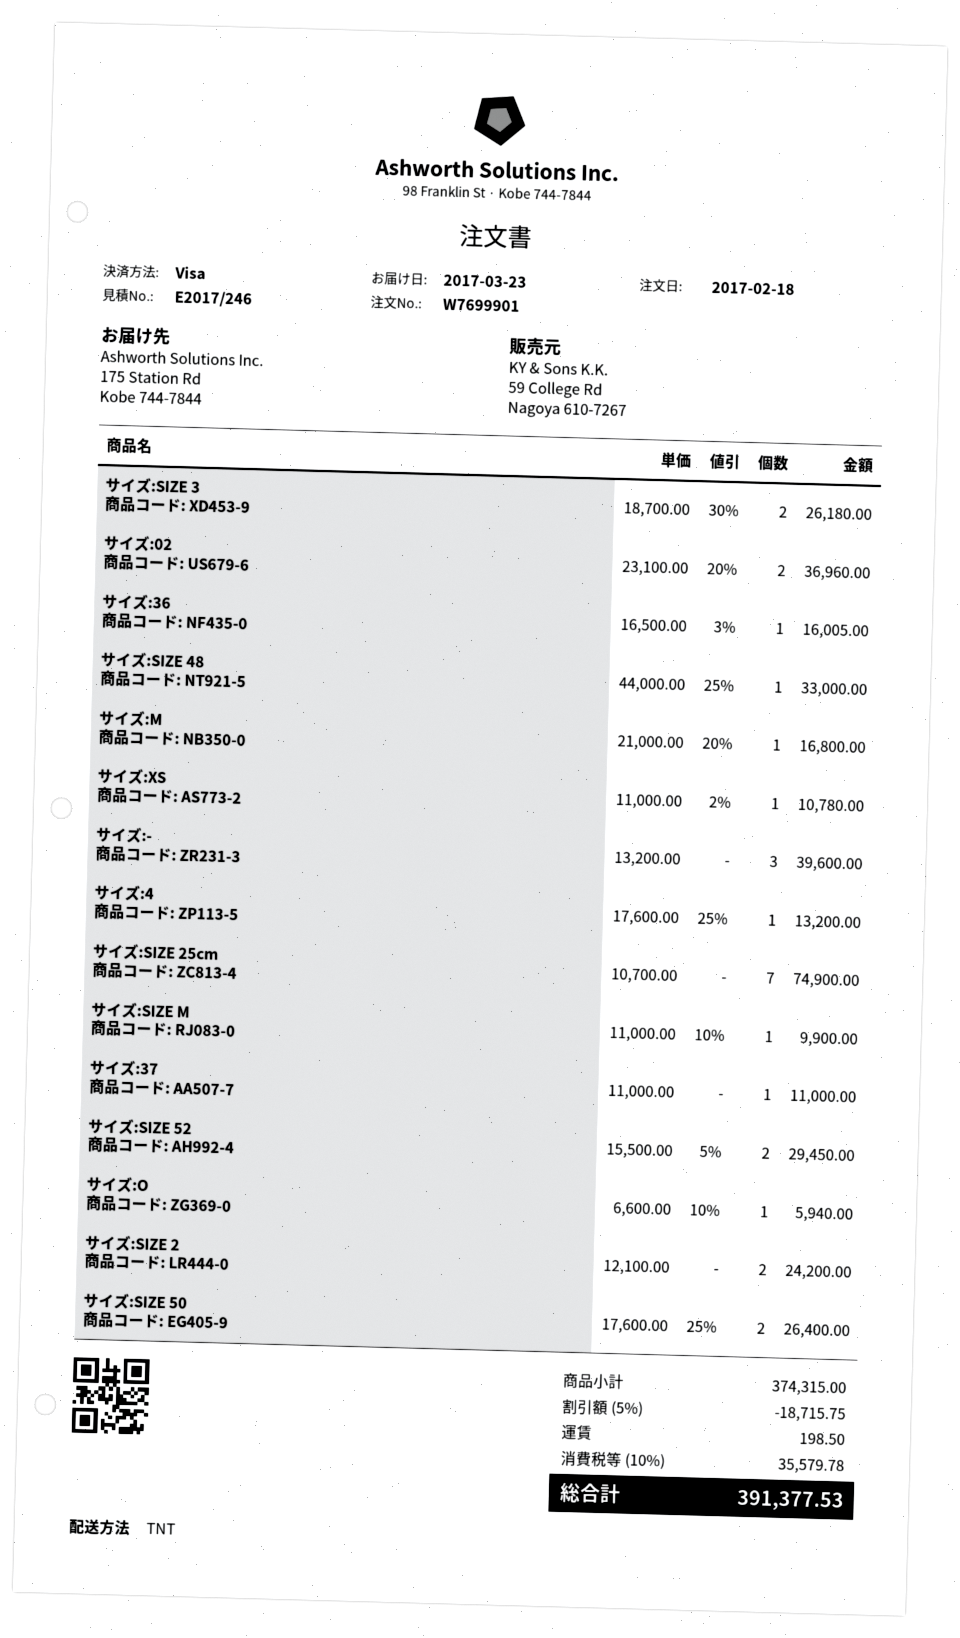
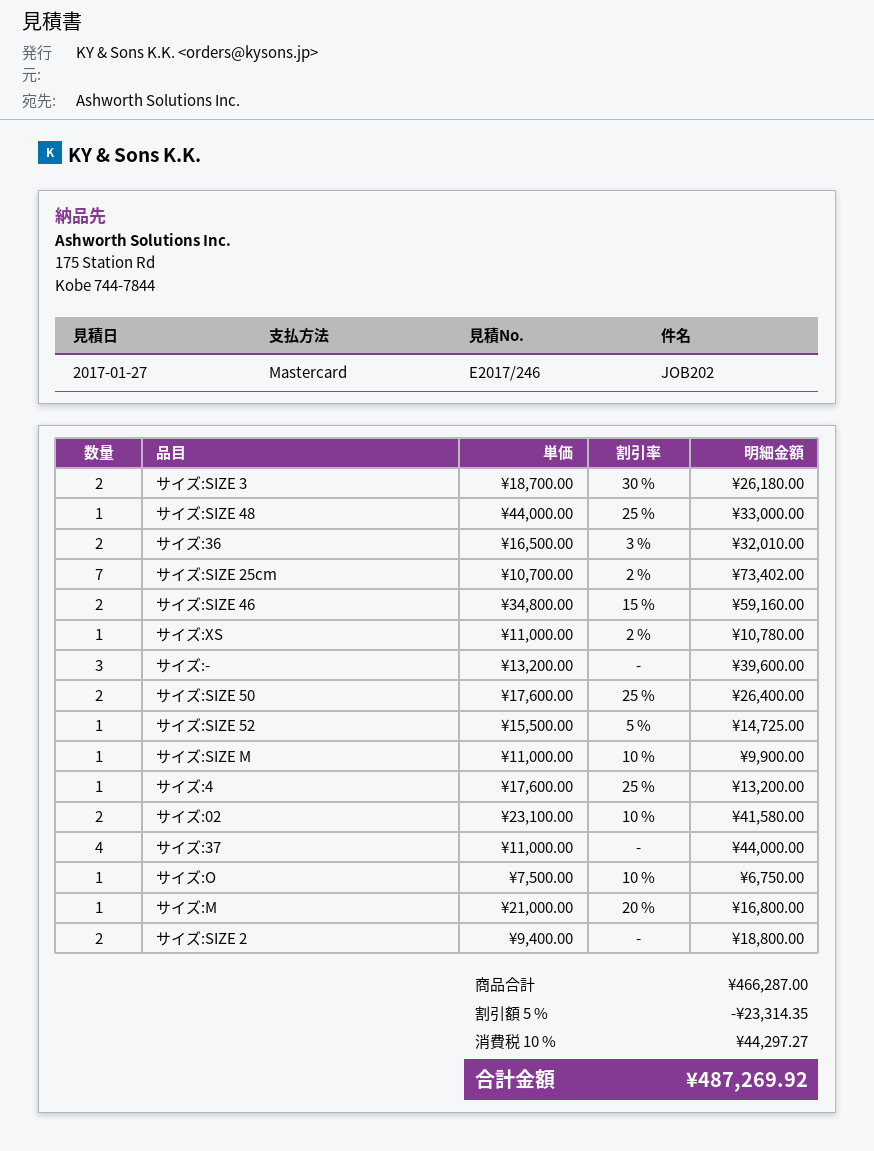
payment method: Visa -> Mastercard
サイズ:02: 2 x 23100.00 - 20% = 36960.00 -> 2 x 23100.00 - 10% = 41580.00
サイズ:36: 1 x 16500.00 - 3% = 16005.00 -> 2 x 16500.00 - 3% = 32010.00
サイズ:SIZE 25cm: 7 x 10700.00 = 74900.00 -> 7 x 10700.00 - 2% = 73402.00
サイズ:37: 1 x 11000.00 = 11000.00 -> 4 x 11000.00 = 44000.00
サイズ:SIZE 52: 2 x 15500.00 - 5% = 29450.00 -> 1 x 15500.00 - 5% = 14725.00
サイズ:O: 1 x 6600.00 - 10% = 5940.00 -> 1 x 7500.00 - 10% = 6750.00
サイズ:SIZE 2: 2 x 12100.00 = 24200.00 -> 2 x 9400.00 = 18800.00
サイズ:SIZE 46: none -> 2 x 34800.00 - 15% = 59160.00
subtotal: 374315.00 -> 466287.00
discount: 5% = 18715.75 -> 5% = 23314.35
shipping: 198.50 -> none
tax: 10% = 35579.78 -> 10% = 44297.27
total: 391377.53 -> 487269.92

